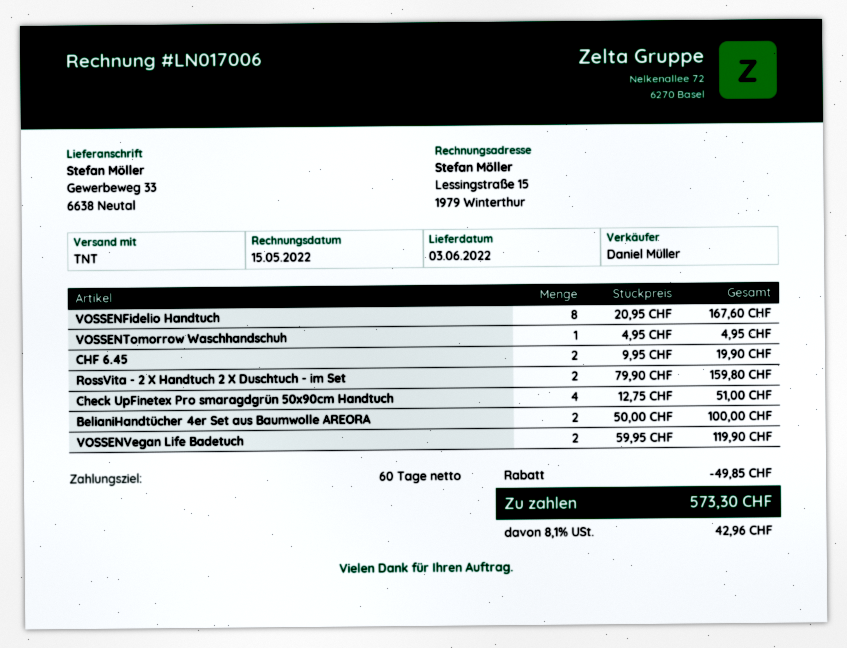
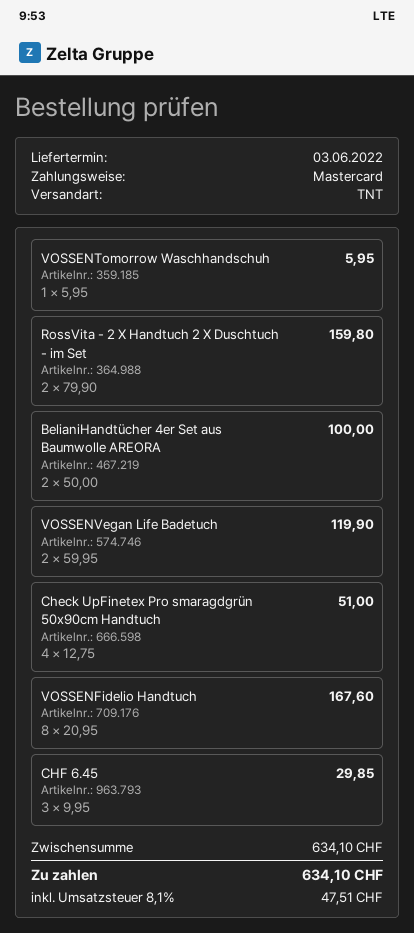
VOSSENTomorrow Waschhandschuh: 1 x 4.95 = 4.95 -> 1 x 5.95 = 5.95
CHF 6.45: 2 x 9.95 = 19.90 -> 3 x 9.95 = 29.85
discount: 49.85 -> none
tax: 8.1% = 42.96 -> 8.1% = 47.51
total: 573.30 -> 634.10

